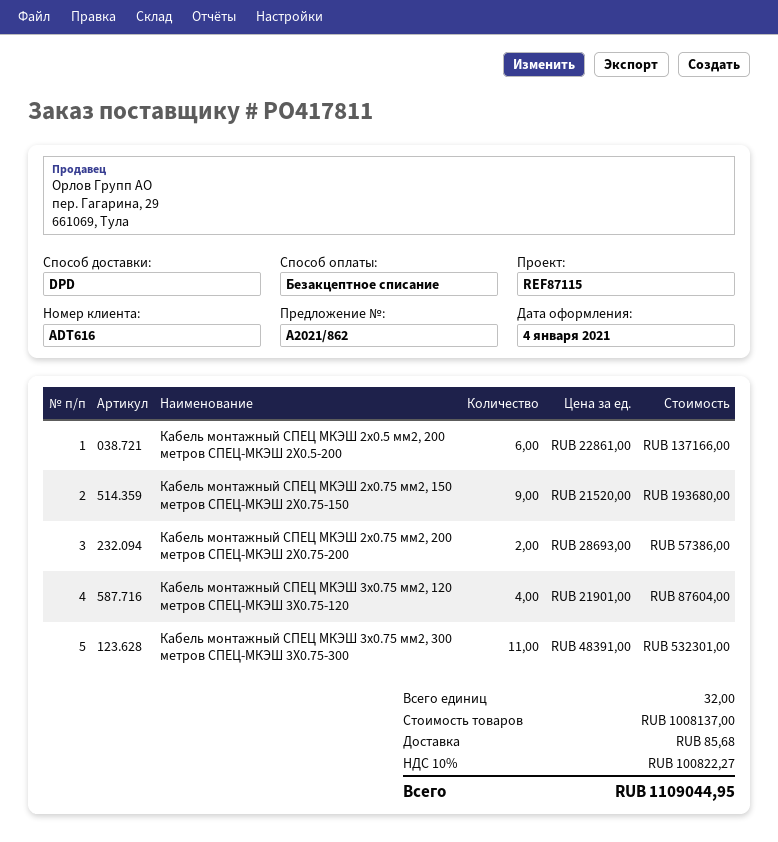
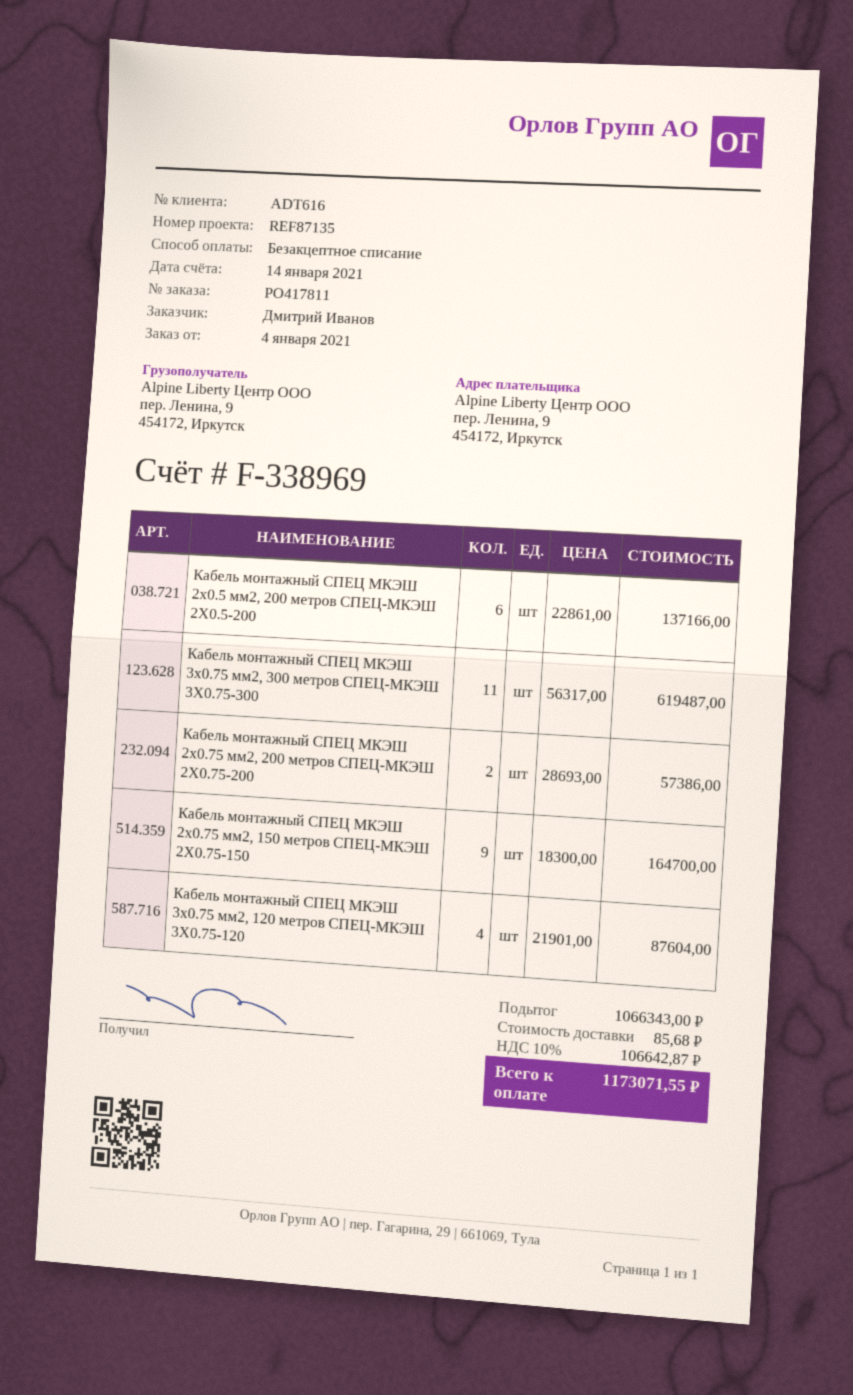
reference: REF87115 -> REF87135
Кабель монтажный СПЕЦ МКЭШ 2x0.75 мм2, 150 метров СПЕЦ-МКЭШ 2X0.75-150: 9 x 21520.00 = 193680.00 -> 9 x 18300.00 = 164700.00
Кабель монтажный СПЕЦ МКЭШ 3x0.75 мм2, 300 метров СПЕЦ-МКЭШ 3X0.75-300: 11 x 48391.00 = 532301.00 -> 11 x 56317.00 = 619487.00
subtotal: 1008137.00 -> 1066343.00
tax: 10% = 100822.27 -> 10% = 106642.87
total: 1109044.95 -> 1173071.55

